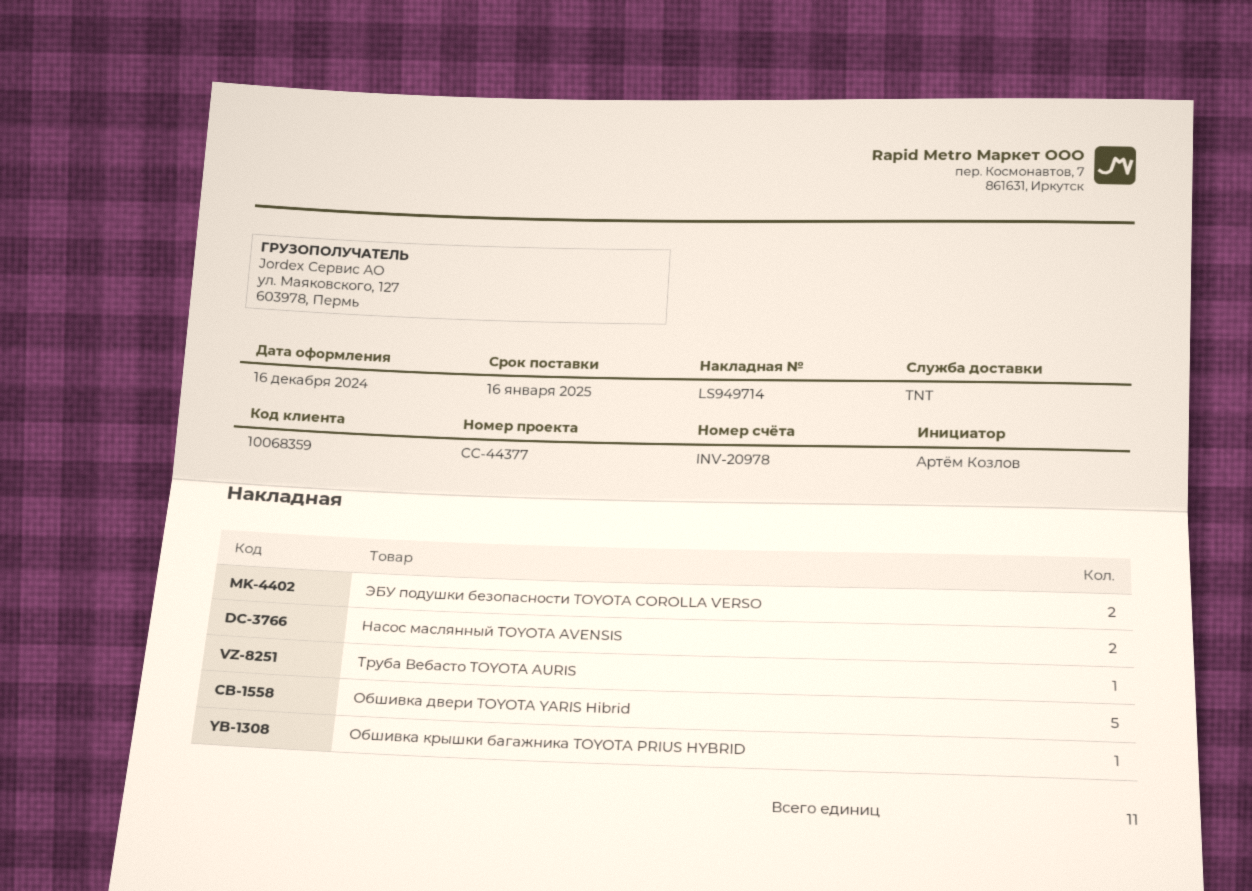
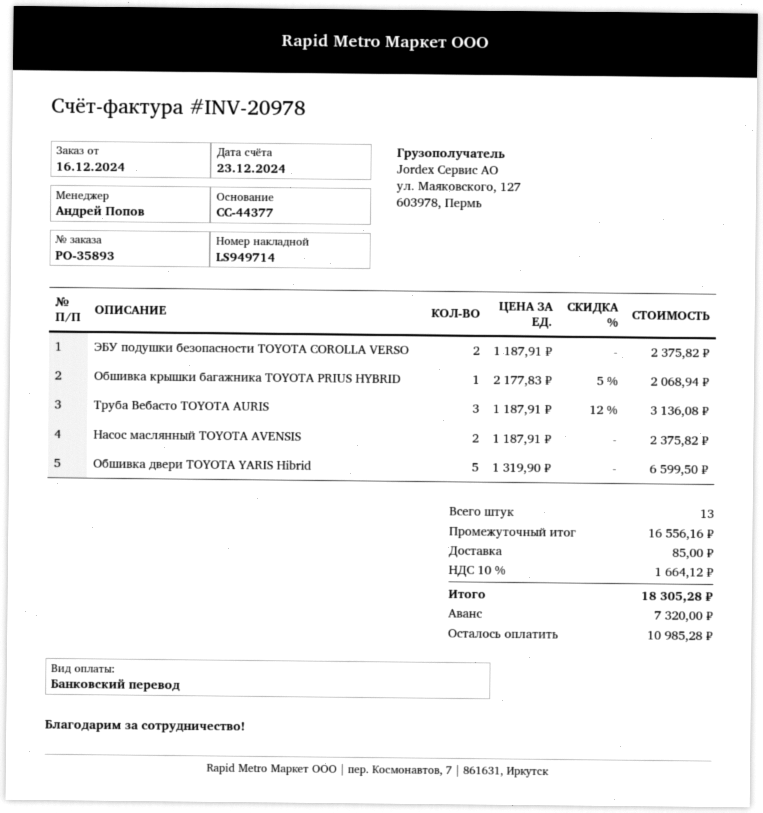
Труба Вебасто TOYOTA AURIS: 1 -> 3
total quantity: 11 -> 13

